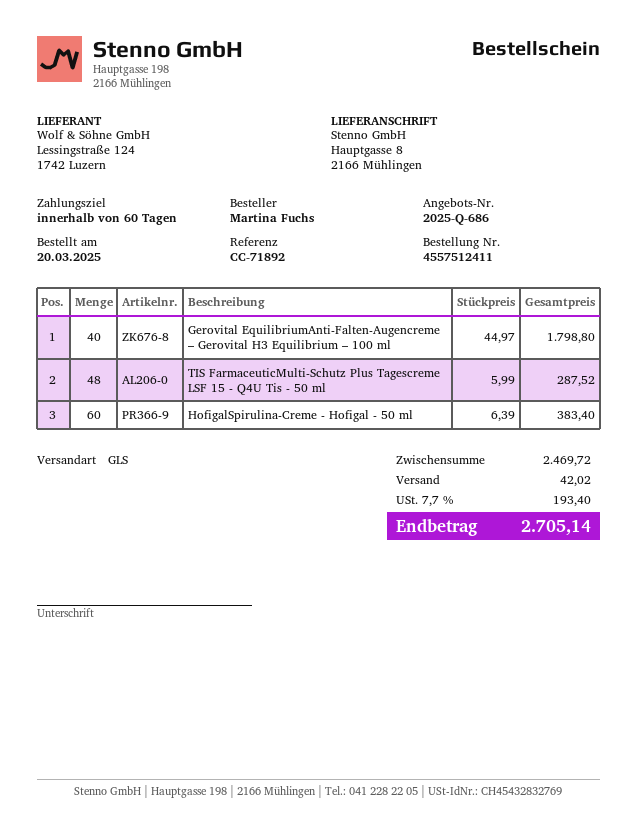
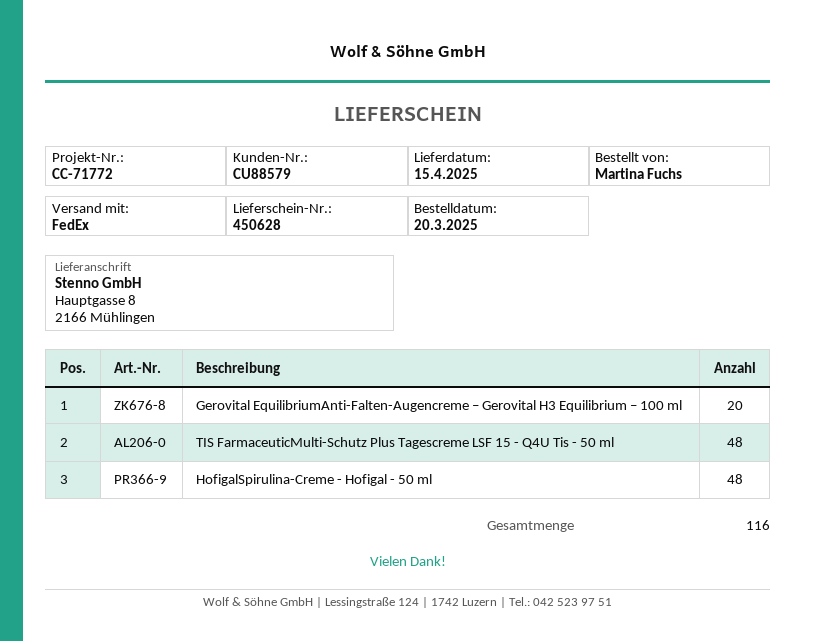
reference: CC-71892 -> CC-71772
shipping method: GLS -> FedEx
Gerovital EquilibriumAnti-Falten-Augencreme – Gerovital H3 Equilibrium – 100 ml: 40 -> 20
HofigalSpirulina-Creme - Hofigal - 50 ml: 60 -> 48

